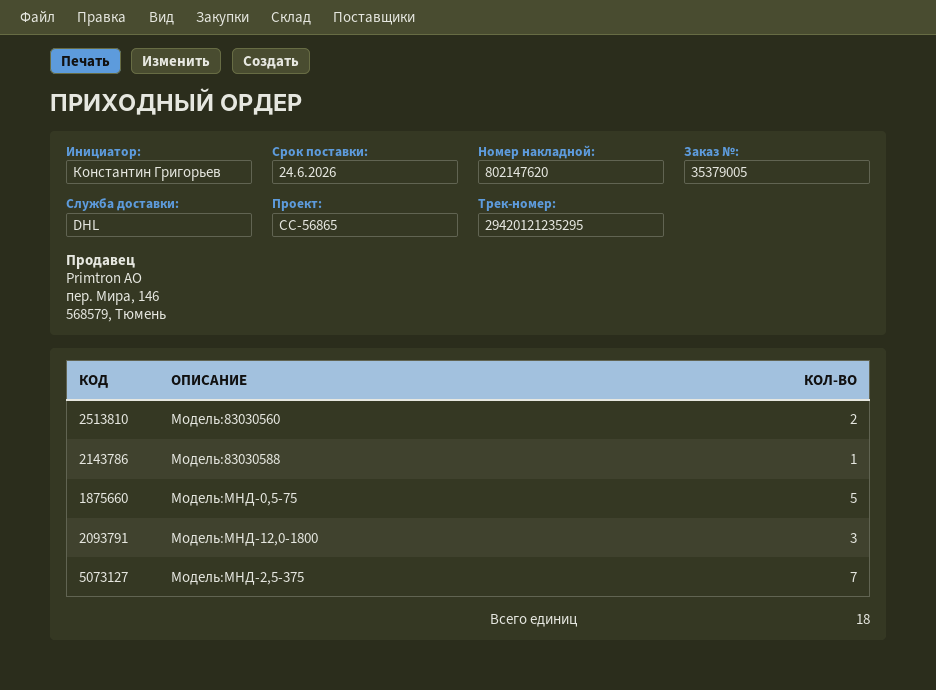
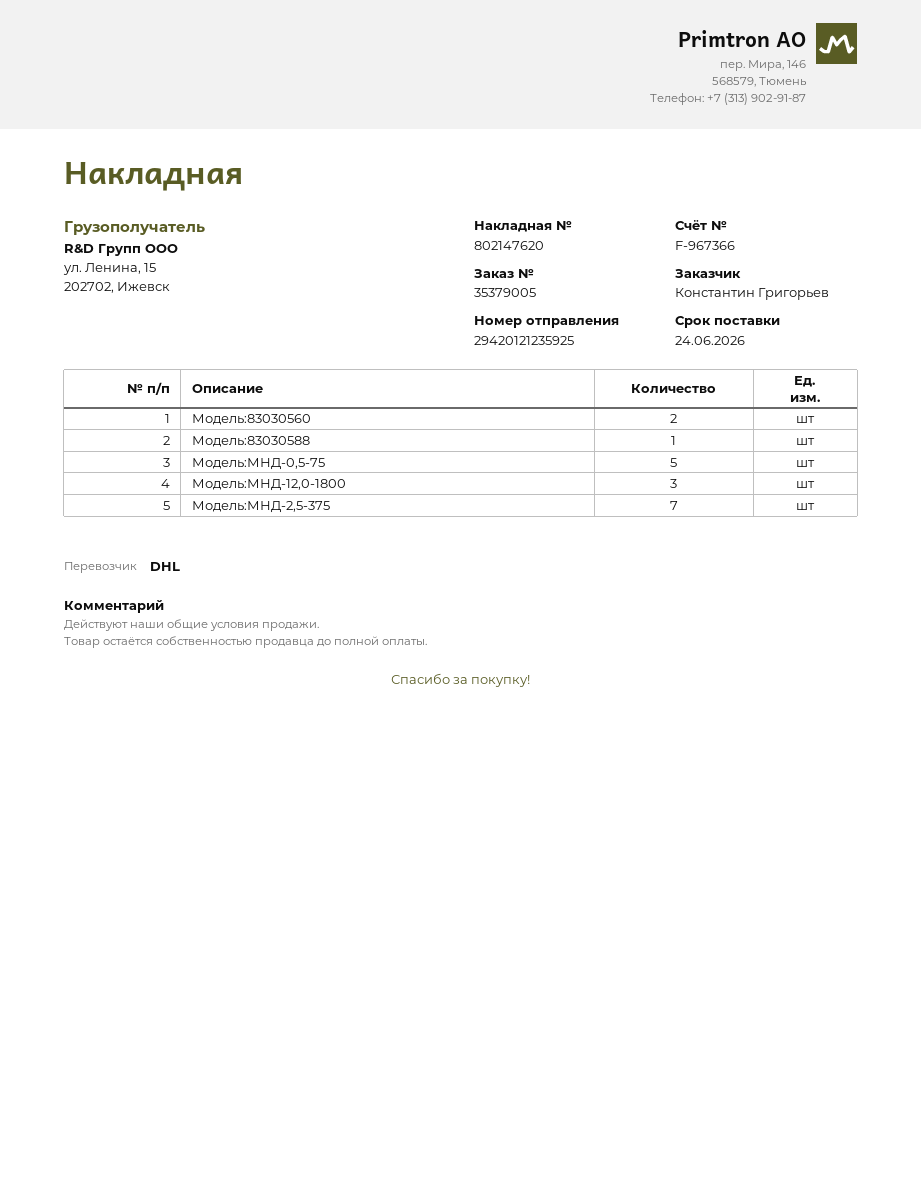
tracking number: 29420121235295 -> 29420121235925

